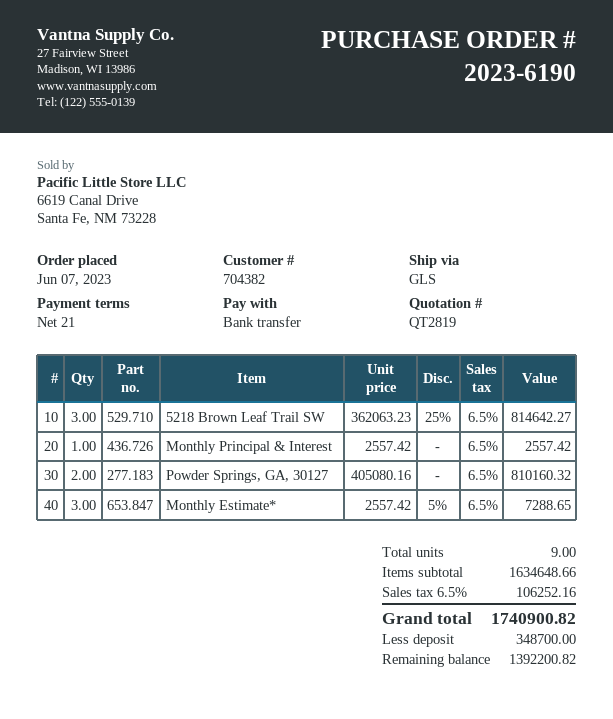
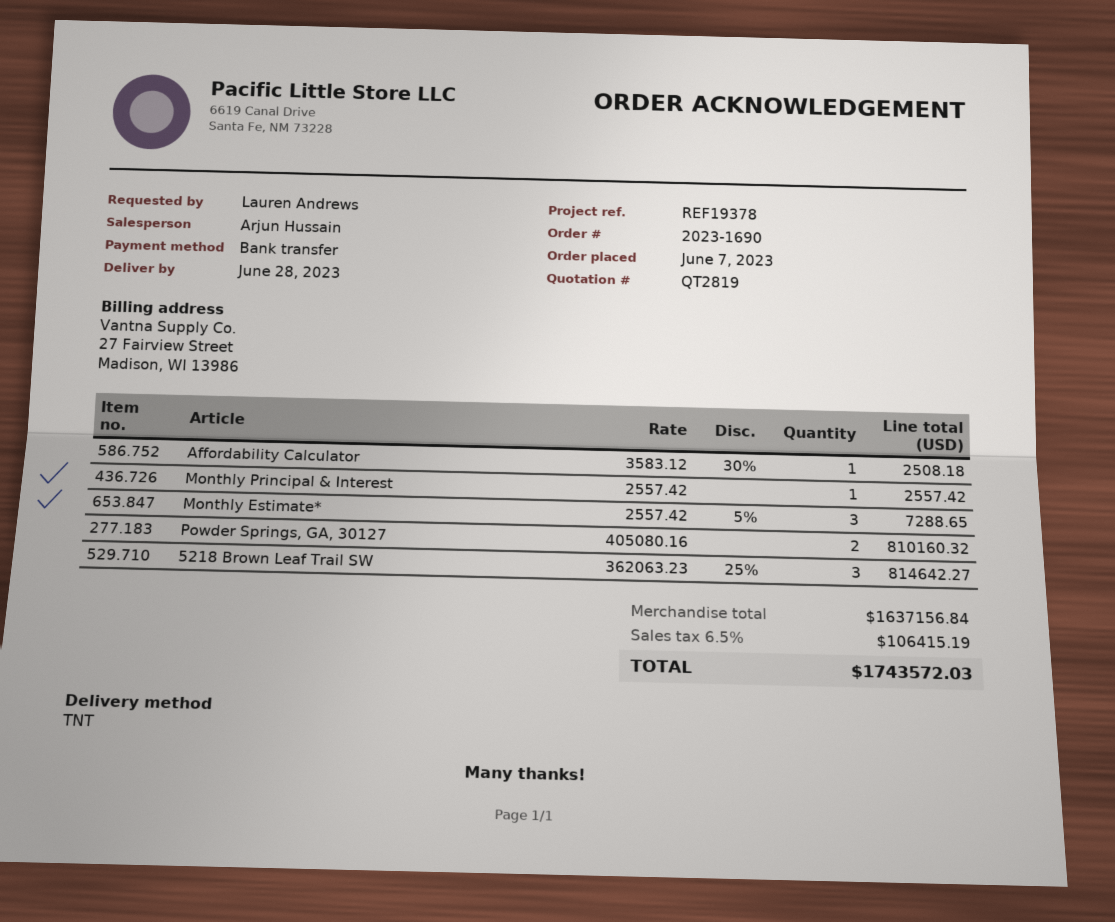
order number: 2023-6190 -> 2023-1690
shipping method: GLS -> TNT
Affordability Calculator: none -> 1 x 3583.12 - 30% = 2508.18
subtotal: 1634648.66 -> 1637156.84
tax: 6.5% = 106252.16 -> 6.5% = 106415.19
total: 1740900.82 -> 1743572.03

